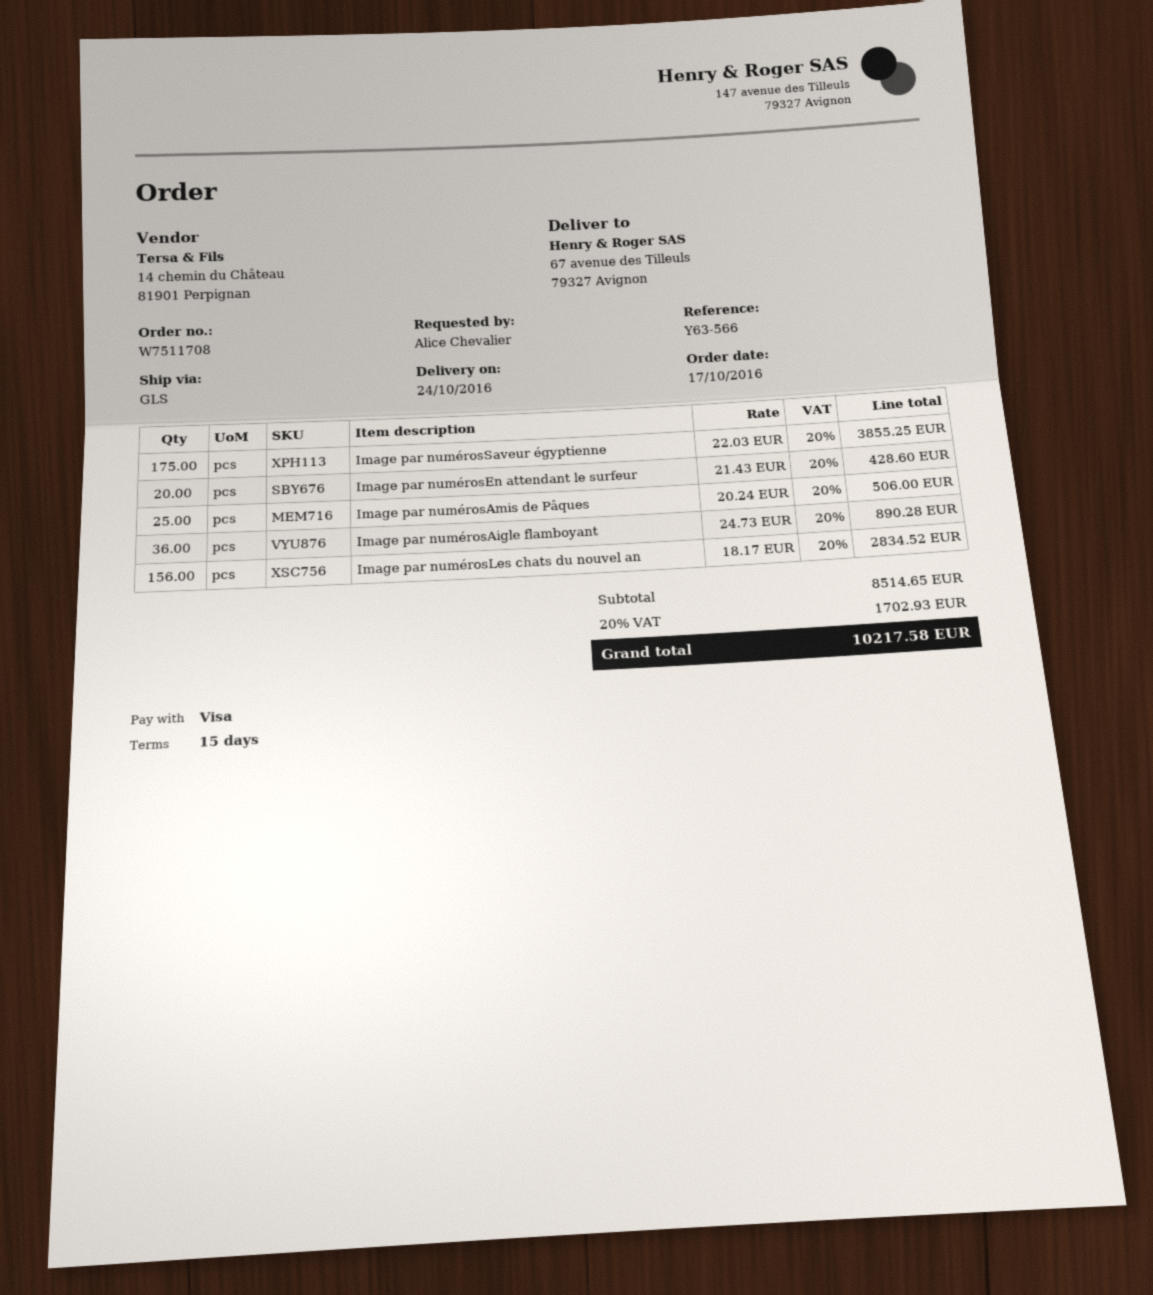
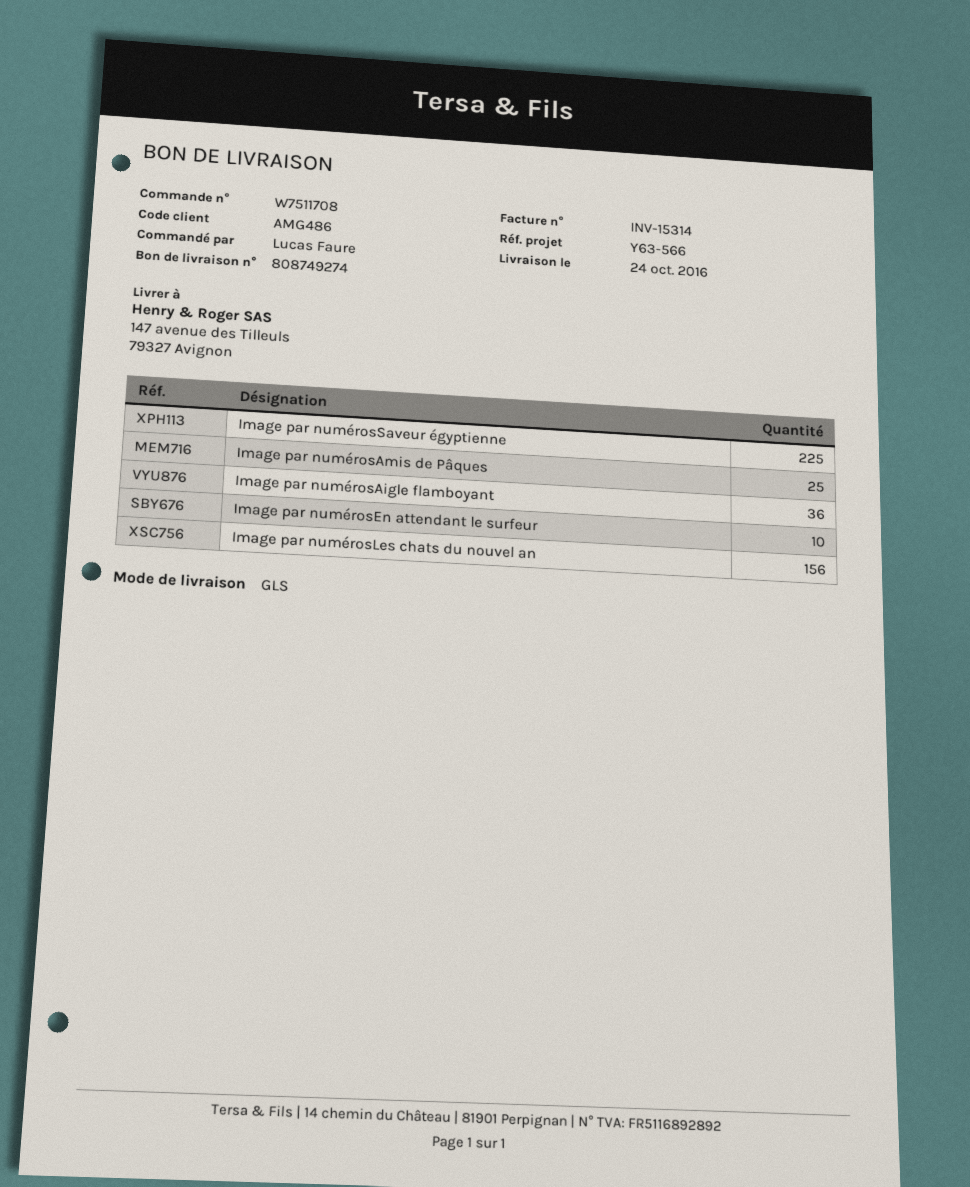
ordered by: Alice Chevalier -> Lucas Faure
ship to: 67 avenue des Tilleuls, 79327 Avignon -> 147 avenue des Tilleuls, 79327 Avignon
Image par numérosSaveur égyptienne: 175 -> 225
Image par numérosEn attendant le surfeur: 20 -> 10

